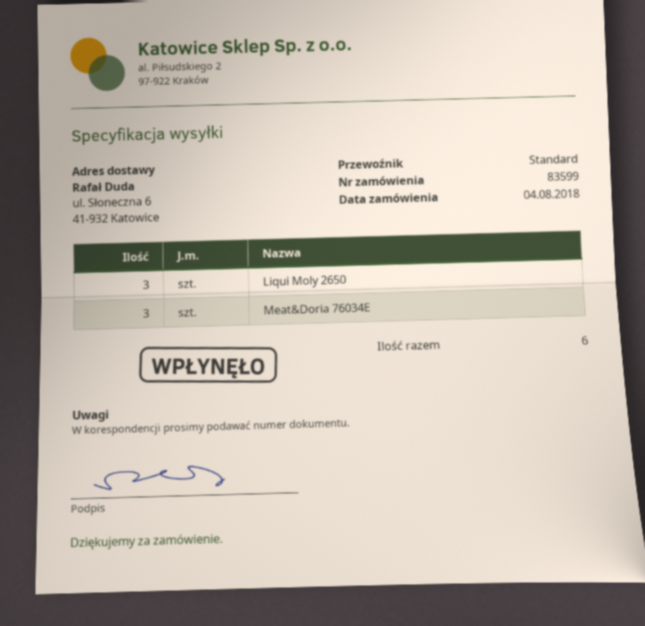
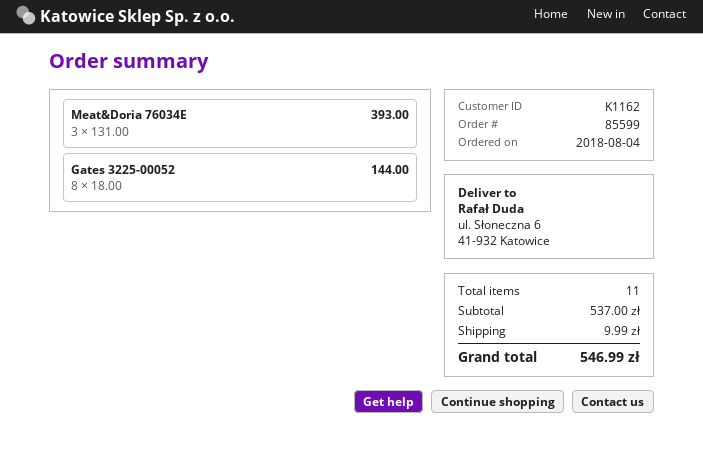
order number: 83599 -> 85599
Liqui Moly 2650: 3 -> none
Gates 3225-00052: none -> 8
total quantity: 6 -> 11

